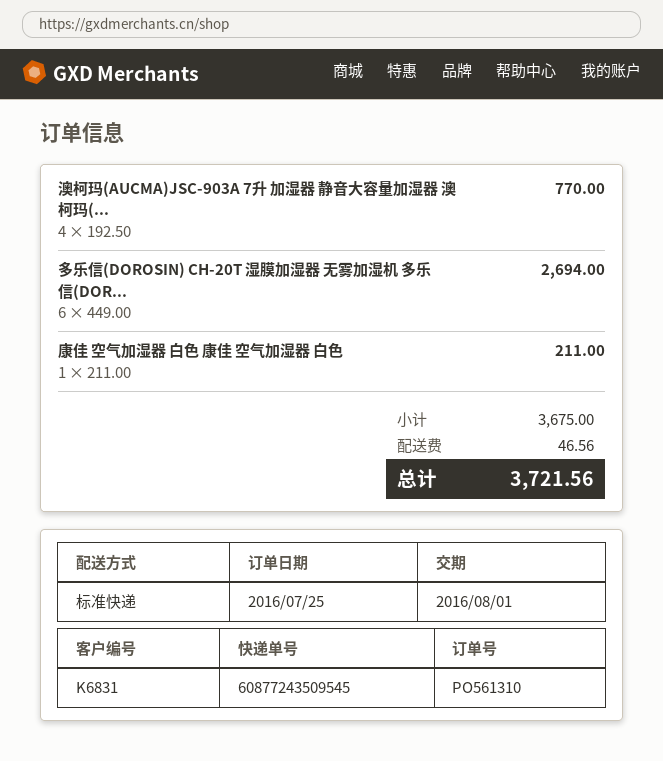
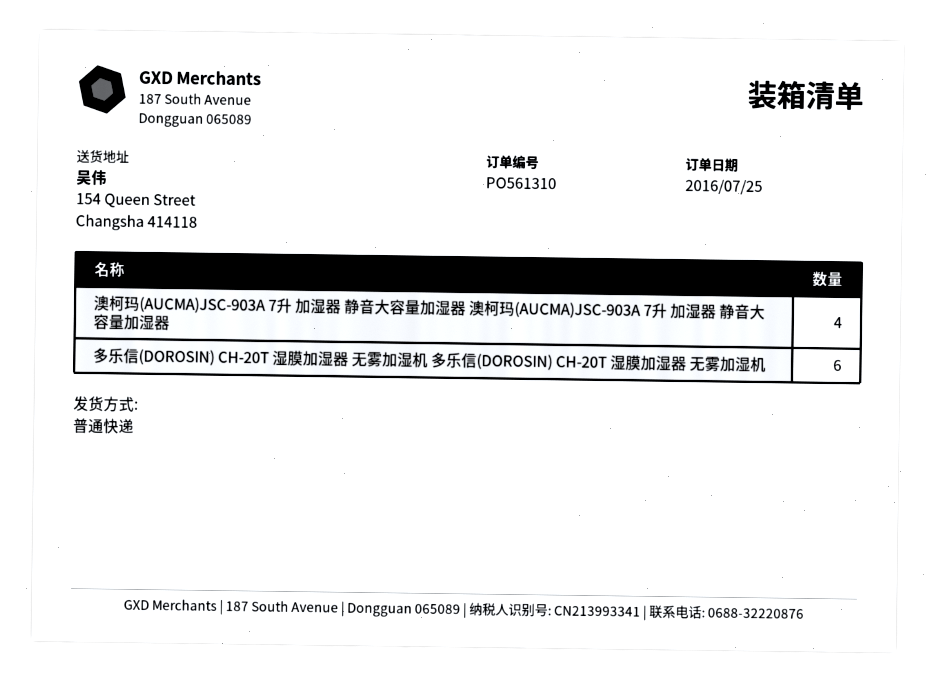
康佳 空气加湿器 白色 康佳 空气加湿器 白色: 1 -> none

